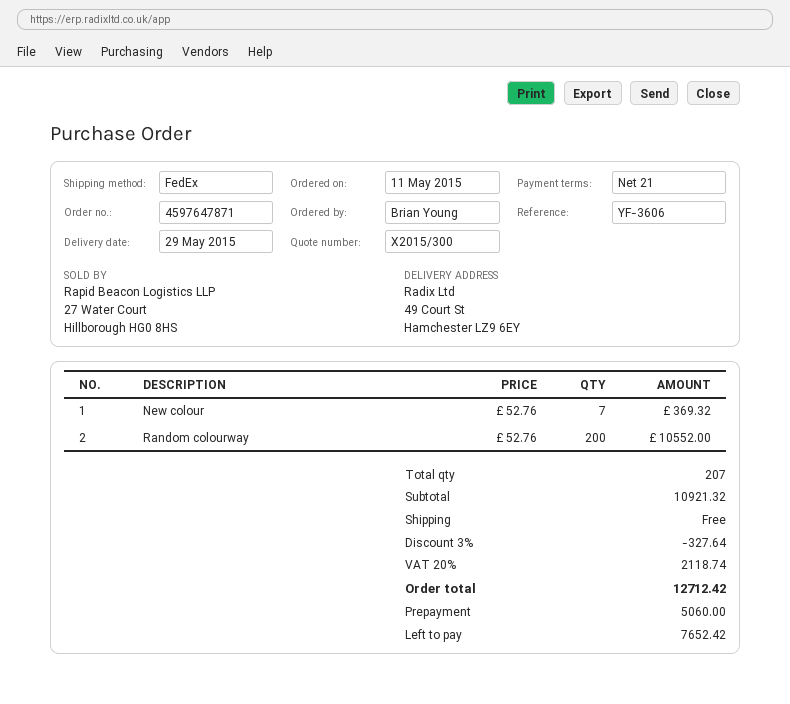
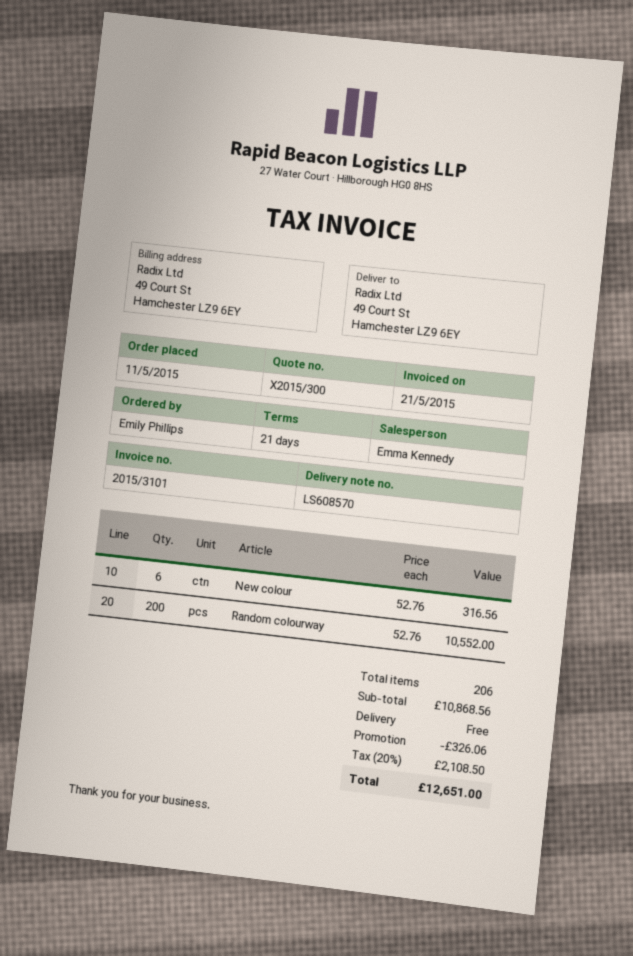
ordered by: Brian Young -> Emily Phillips
New colour: 7 x 52.76 = 369.32 -> 6 x 52.76 = 316.56
total quantity: 207 -> 206
subtotal: 10921.32 -> 10868.56
discount: 327.64 -> 326.06
tax: 20% = 2118.74 -> 20% = 2108.50
total: 12712.42 -> 12651.00

